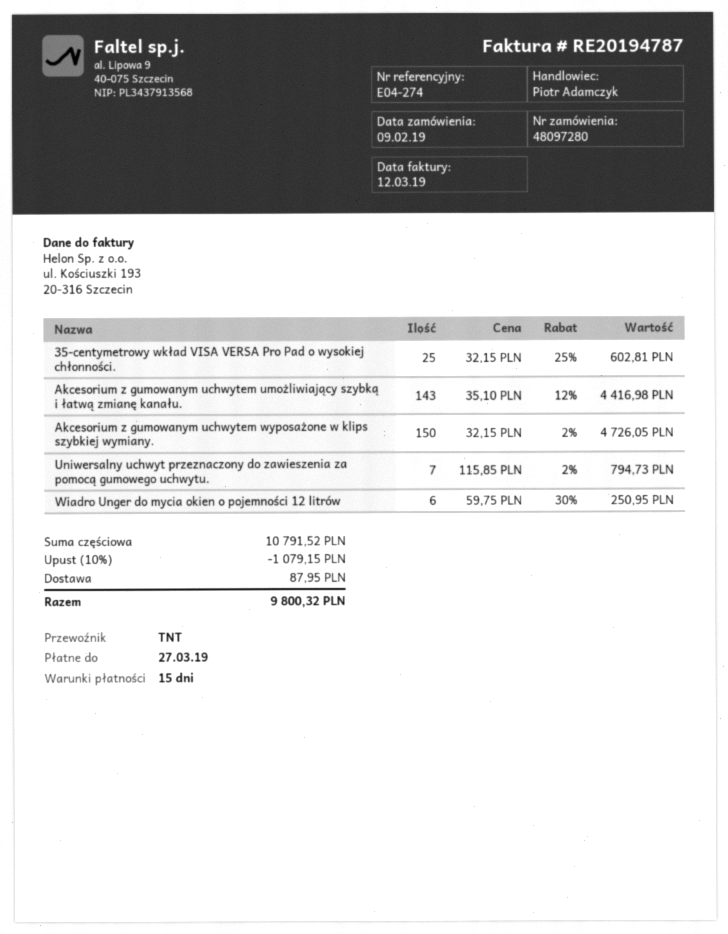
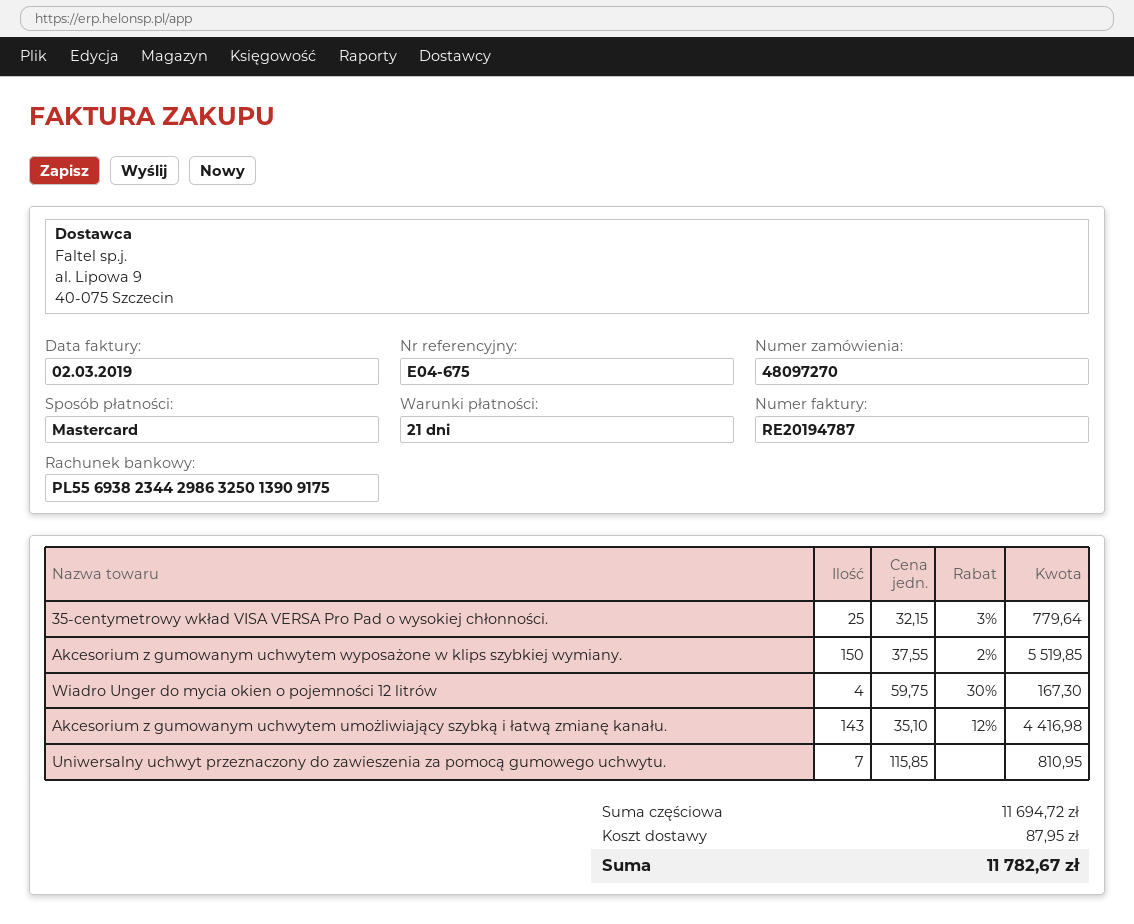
order number: 48097280 -> 48097270
invoice date: 2019-03-12 -> 2019-03-02
payment terms: 15 days -> 21 days
reference: E04-274 -> E04-675
35-centymetrowy wkład VISA VERSA Pro Pad o wysokiej chłonności.: 25 x 32.15 - 25% = 602.81 -> 25 x 32.15 - 3% = 779.64
Akcesorium z gumowanym uchwytem wyposażone w klips szybkiej wymiany.: 150 x 32.15 - 2% = 4726.05 -> 150 x 37.55 - 2% = 5519.85
Uniwersalny uchwyt przeznaczony do zawieszenia za pomocą gumowego uchwytu.: 7 x 115.85 - 2% = 794.73 -> 7 x 115.85 = 810.95
Wiadro Unger do mycia okien o pojemności 12 litrów: 6 x 59.75 - 30% = 250.95 -> 4 x 59.75 - 30% = 167.30
subtotal: 10791.52 -> 11694.72
discount: 10% = 1079.15 -> none
total: 9800.32 -> 11782.67

